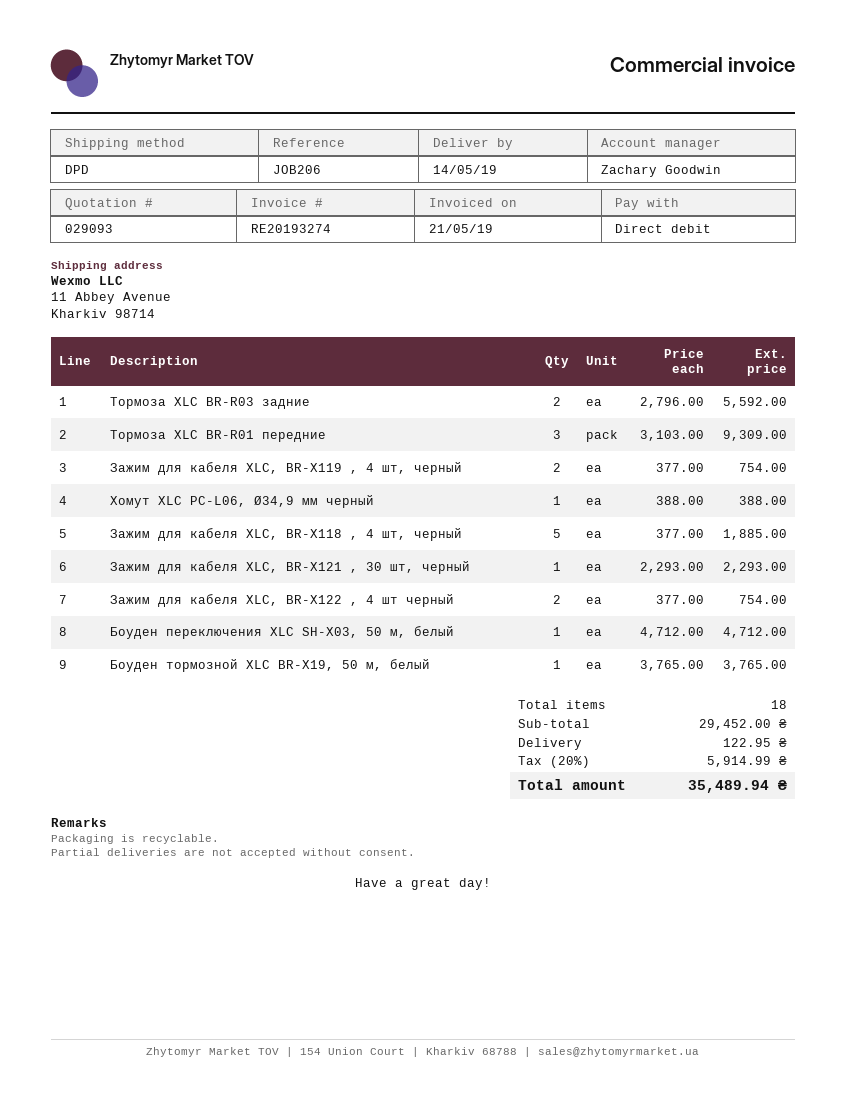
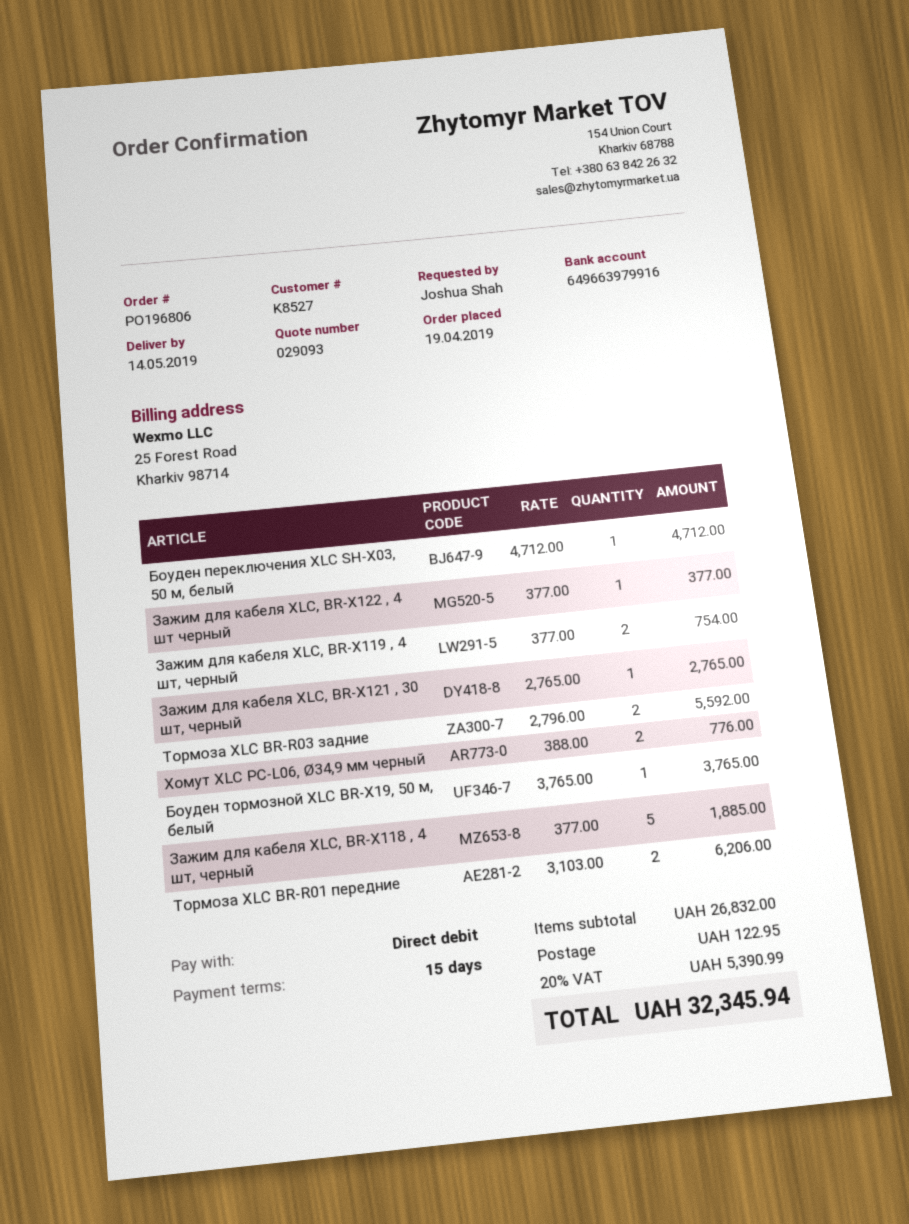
Тормоза XLC BR-R01 передние: 3 x 3103.00 = 9309.00 -> 2 x 3103.00 = 6206.00
Хомут XLC PC-L06, Ø34,9 мм черный: 1 x 388.00 = 388.00 -> 2 x 388.00 = 776.00
Зажим для кабеля XLC, BR-X121 , 30 шт, черный: 1 x 2293.00 = 2293.00 -> 1 x 2765.00 = 2765.00
Зажим для кабеля XLC, BR-X122 , 4 шт черный: 2 x 377.00 = 754.00 -> 1 x 377.00 = 377.00
subtotal: 29452.00 -> 26832.00
tax: 20% = 5914.99 -> 20% = 5390.99
total: 35489.94 -> 32345.94

